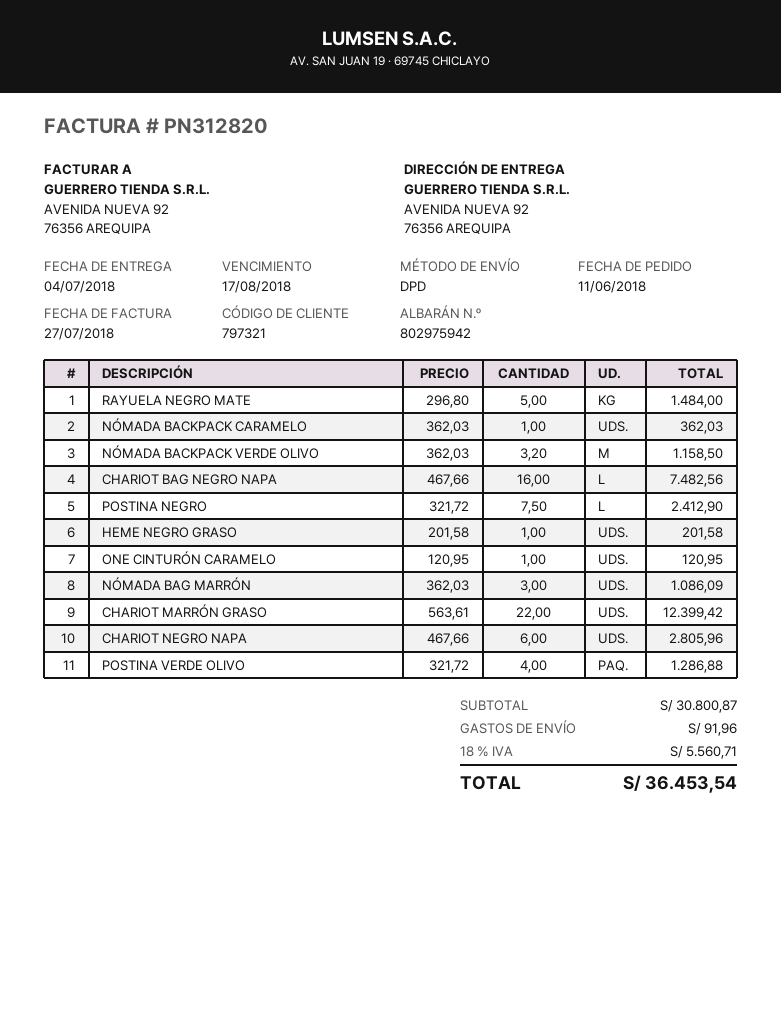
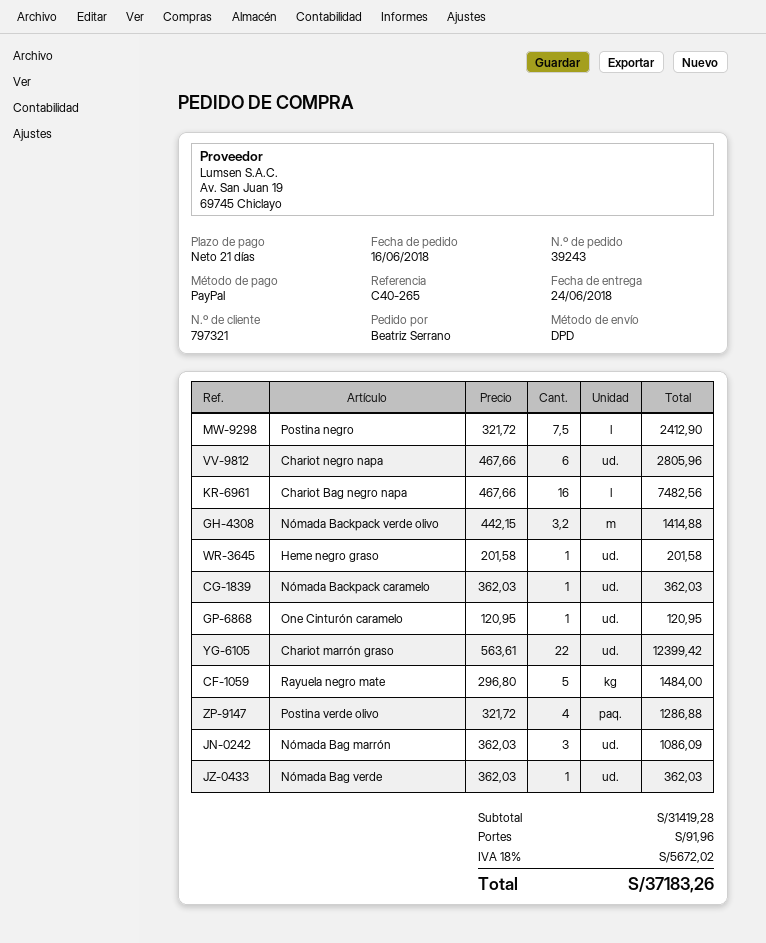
order date: 2018-06-11 -> 2018-06-16
delivery date: 2018-07-04 -> 2018-06-24
NÓMADA BACKPACK VERDE OLIVO: 3.2 x 362.03 = 1158.50 -> 3.2 x 442.15 = 1414.88
Nómada Bag verde: none -> 1 x 362.03 = 362.03
subtotal: 30800.87 -> 31419.28
tax: 18% = 5560.71 -> 18% = 5672.02
total: 36453.54 -> 37183.26

